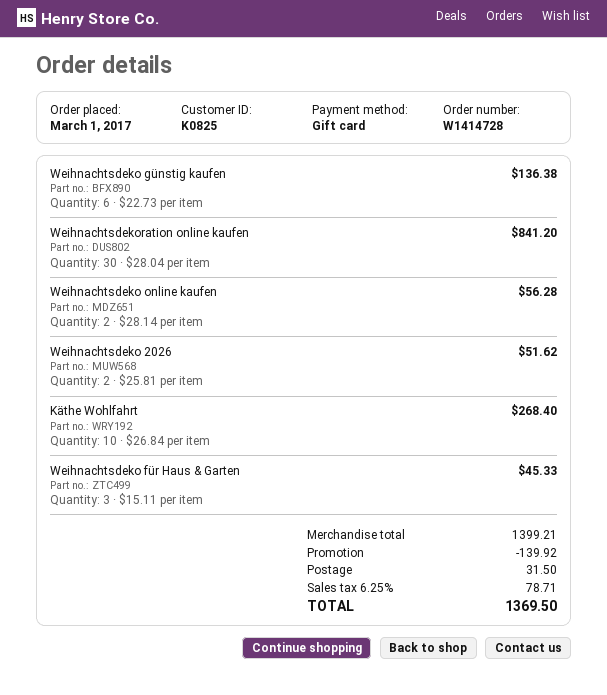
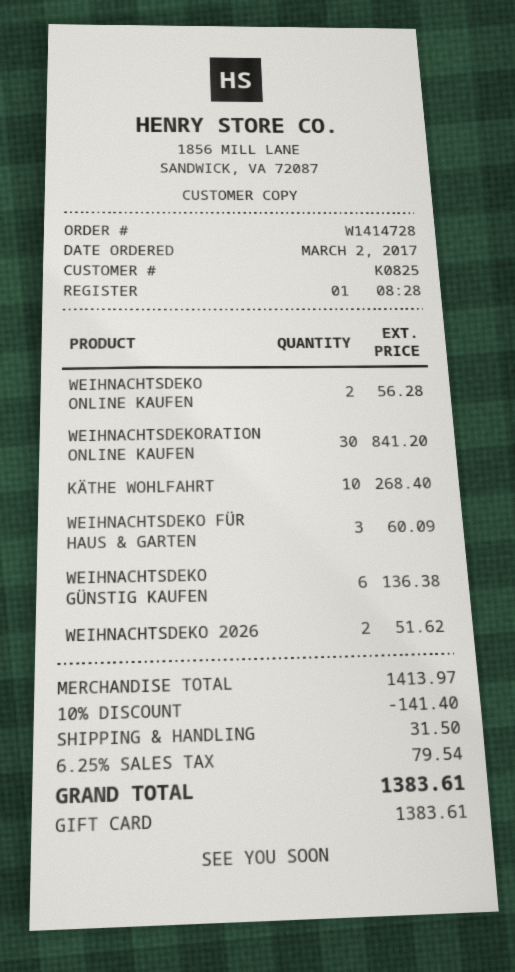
order date: 2017-03-01 -> 2017-03-02
Weihnachtsdeko für Haus & Garten: 3 for 45.33 -> 3 for 60.09
subtotal: 1399.21 -> 1413.97
discount: 139.92 -> 141.40
tax: 6.25% = 78.71 -> 6.25% = 79.54
total: 1369.50 -> 1383.61

